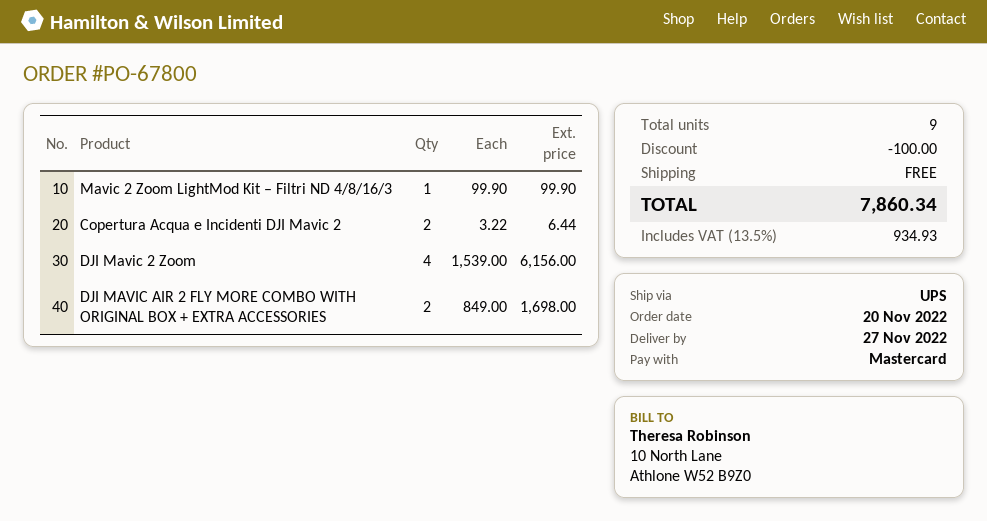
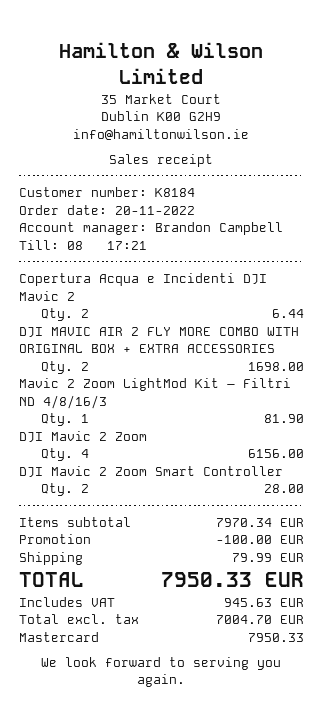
Mavic 2 Zoom LightMod Kit – Filtri ND 4/8/16/3: 1 for 99.90 -> 1 for 81.90
DJI Mavic 2 Zoom Smart Controller: none -> 2 for 28.00
shipping: 0.00 -> 79.99
tax: 934.93 -> 945.63
total: 7860.34 -> 7950.33

